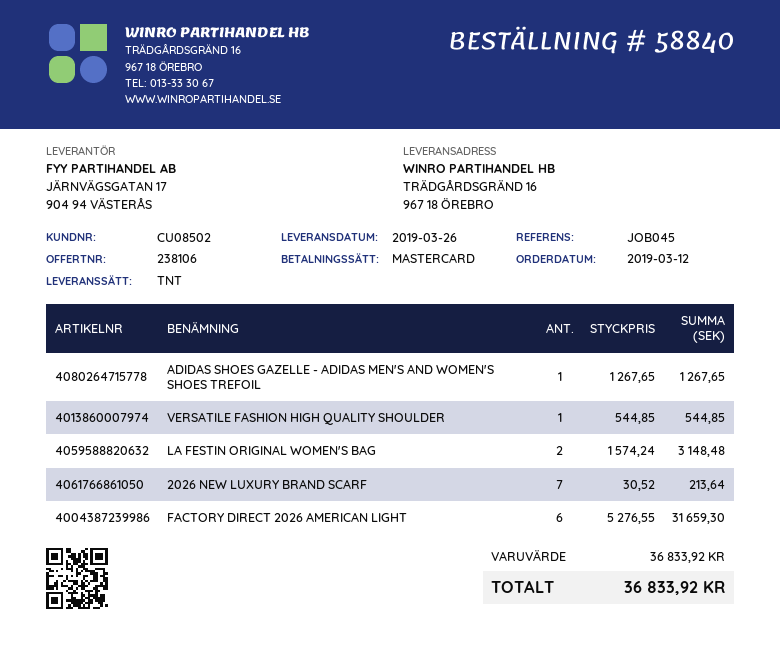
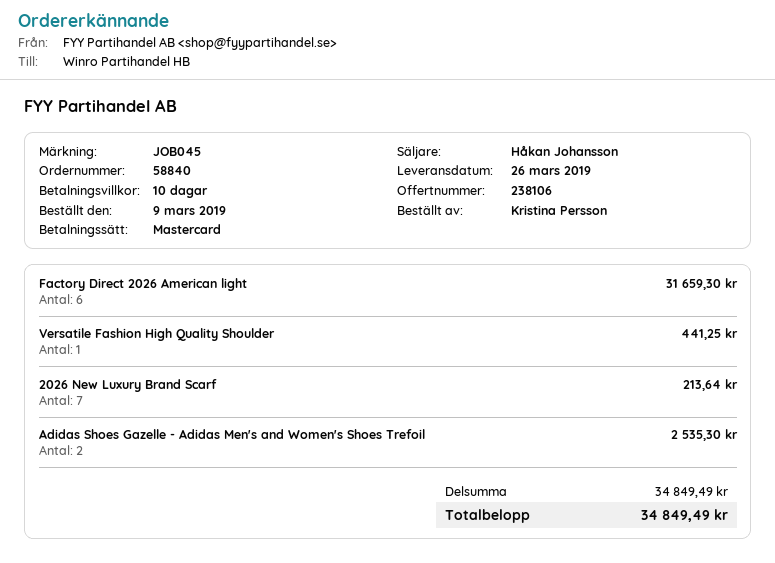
order date: 2019-03-12 -> 2019-03-09
ADIDAS SHOES GAZELLE - ADIDAS MEN'S AND WOMEN'S SHOES TREFOIL: 1 for 1267.65 -> 2 for 2535.30
VERSATILE FASHION HIGH QUALITY SHOULDER: 1 for 544.85 -> 1 for 441.25
LA FESTIN ORIGINAL WOMEN'S BAG: 2 for 3148.48 -> none
subtotal: 36833.92 -> 34849.49
total: 36833.92 -> 34849.49

